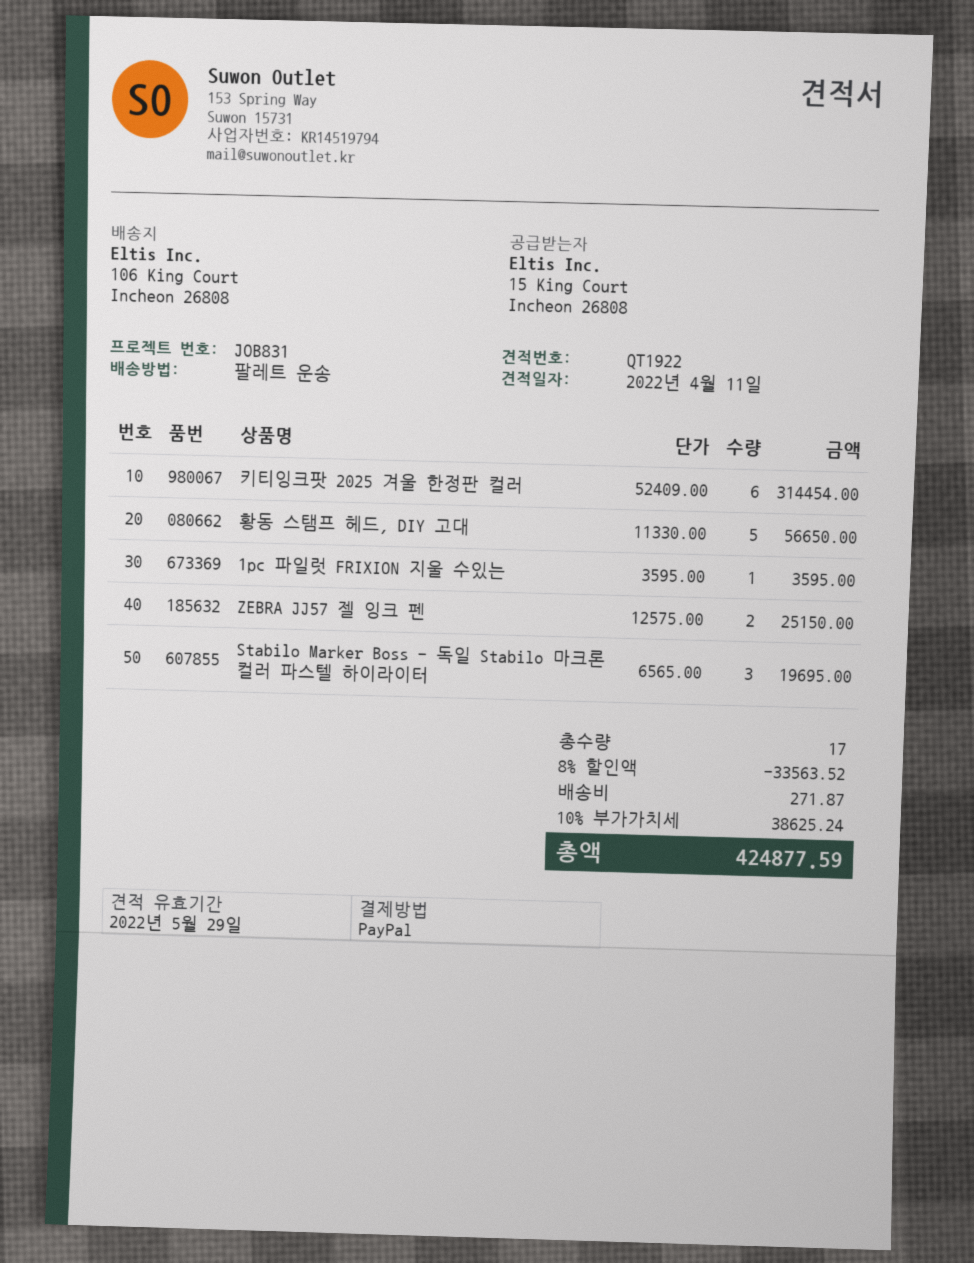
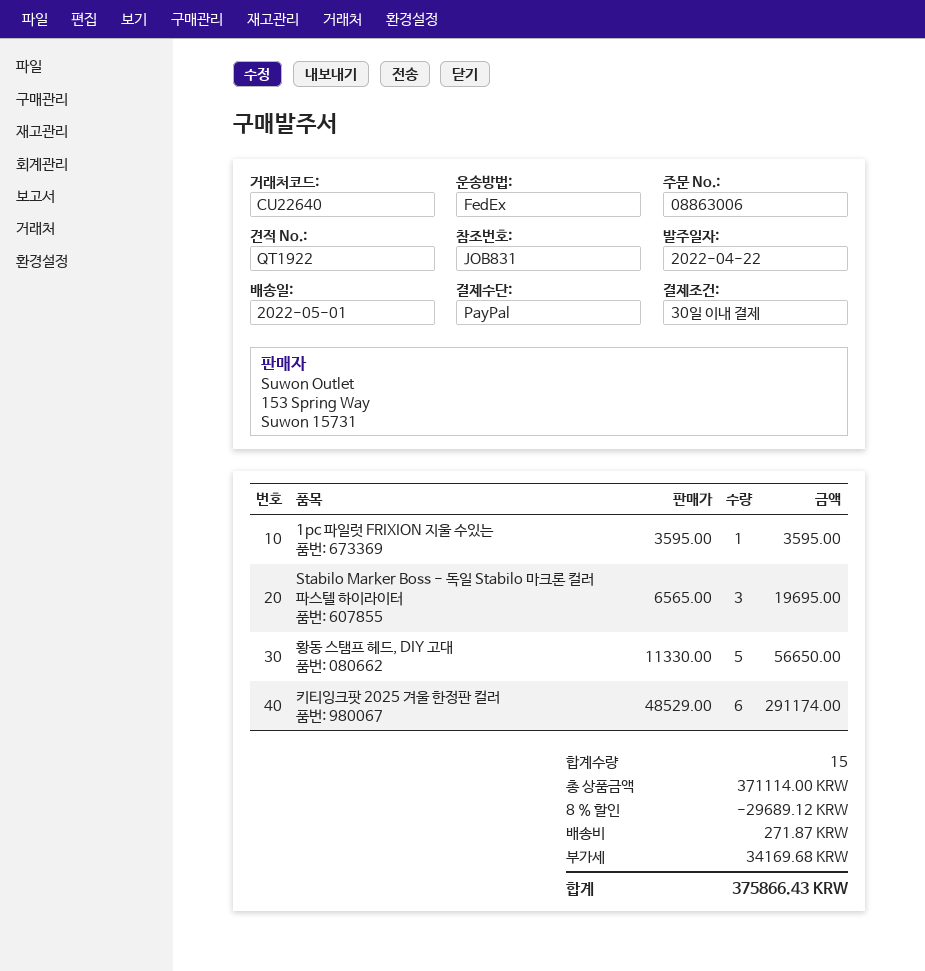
shipping method: pallet freight -> FedEx
키티잉크팟 2025 겨울 한정판 컬러: 6 x 52409.00 = 314454.00 -> 6 x 48529.00 = 291174.00
ZEBRA JJ57 젤 잉크 펜: 2 x 12575.00 = 25150.00 -> none
total quantity: 17 -> 15
discount: 8% = 33563.52 -> 8% = 29689.12
tax: 38625.24 -> 34169.68
total: 424877.59 -> 375866.43

